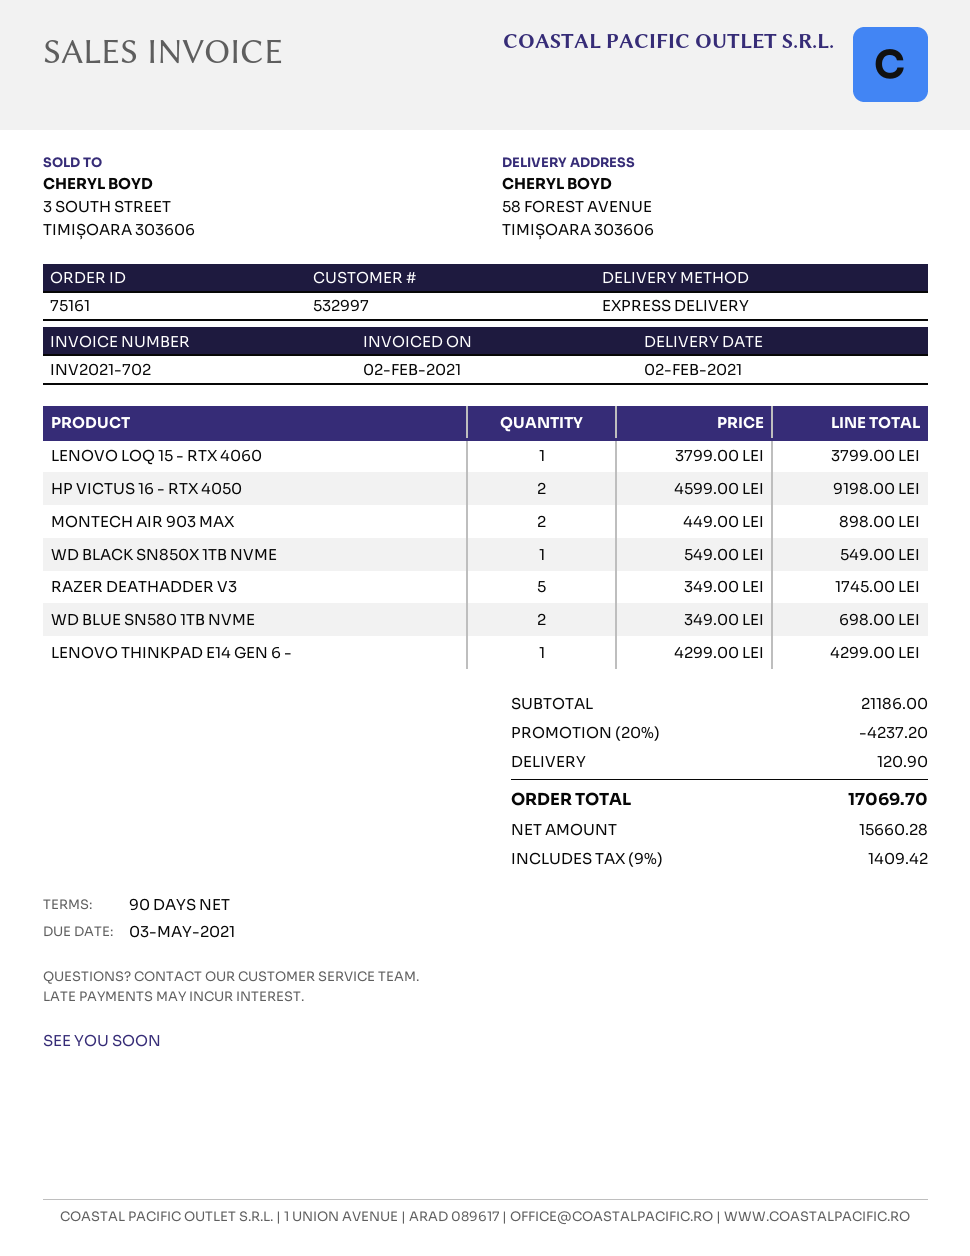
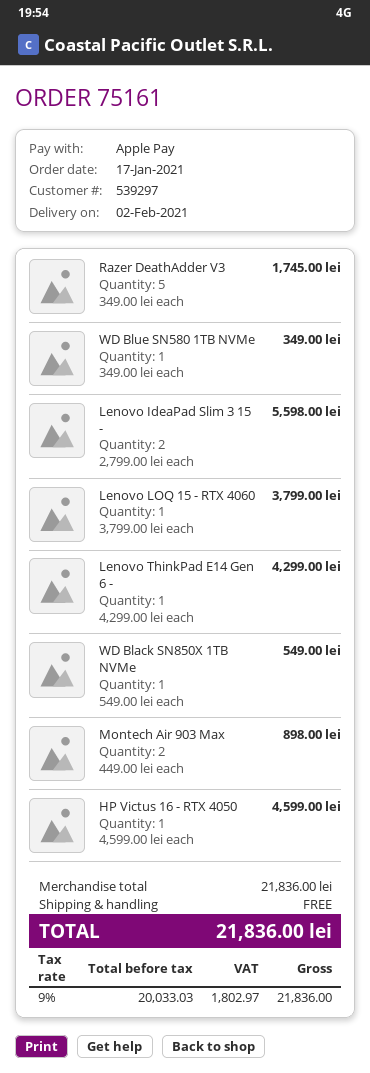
customer number: 532997 -> 539297
HP VICTUS 16 - RTX 4050: 2 x 4599.00 = 9198.00 -> 1 x 4599.00 = 4599.00
WD BLUE SN580 1TB NVME: 2 x 349.00 = 698.00 -> 1 x 349.00 = 349.00
Lenovo IdeaPad Slim 3 15 -: none -> 2 x 2799.00 = 5598.00
subtotal: 21186.00 -> 21836.00
discount: 20% = 4237.20 -> none
shipping: 120.90 -> 0.00
net: 15660.28 -> 20033.03
tax: 9% = 1409.42 -> 9% = 1802.97
total: 17069.70 -> 21836.00

